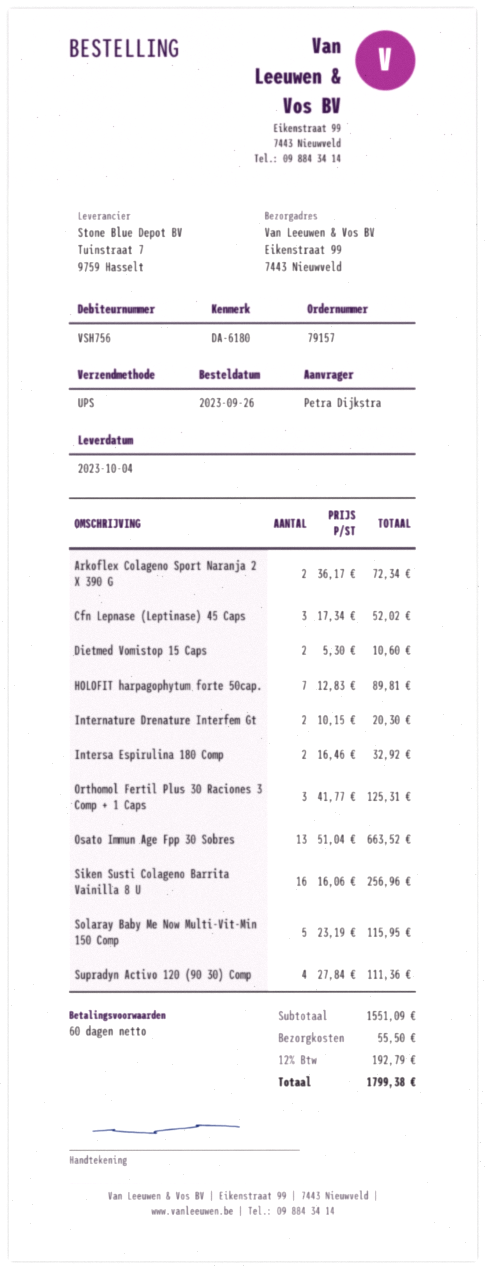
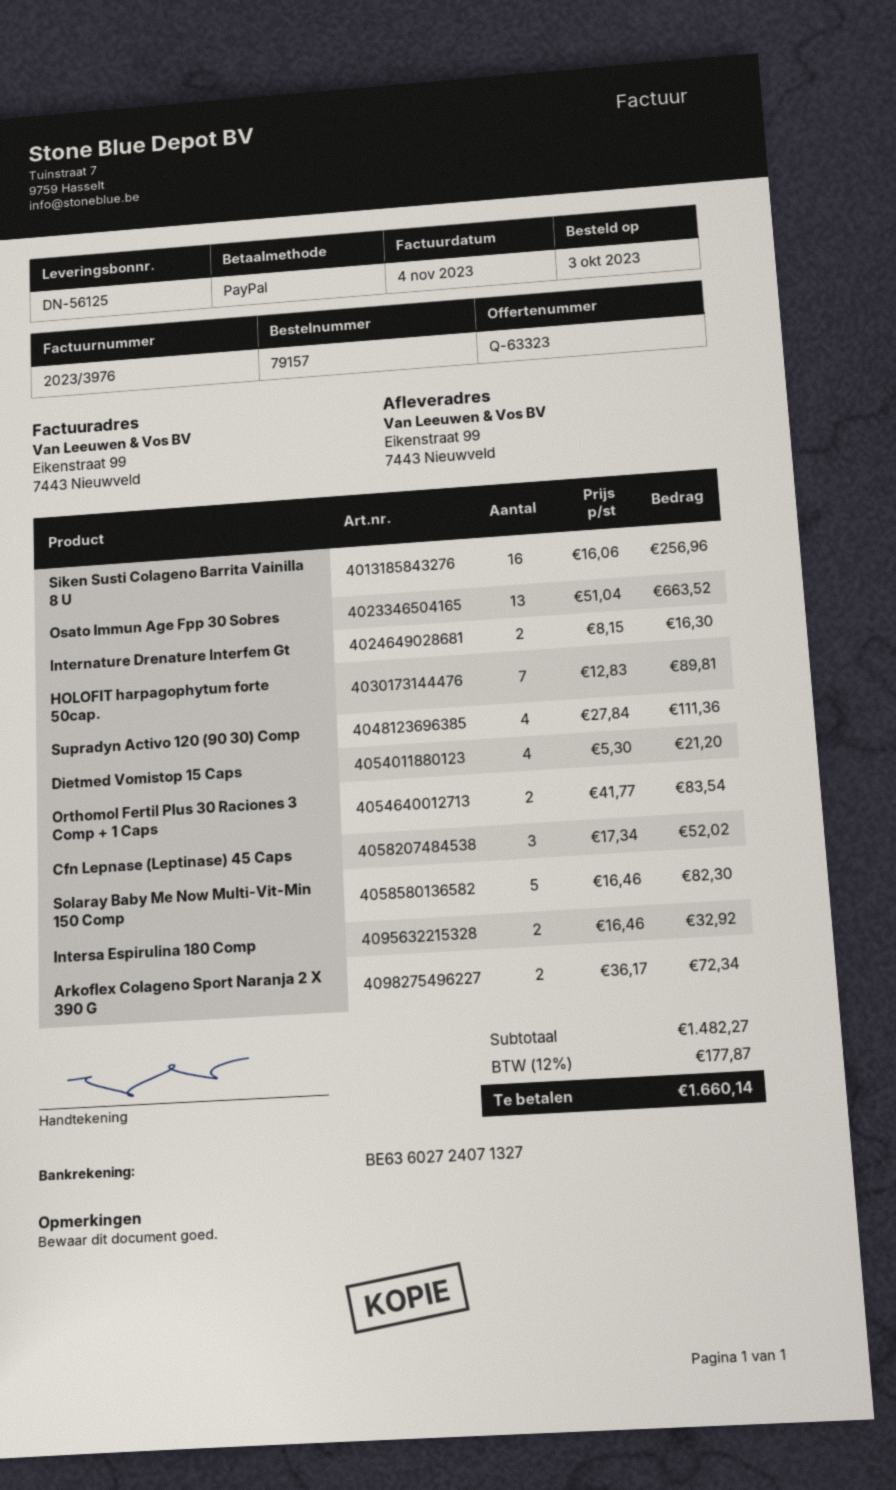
order date: 2023-09-26 -> 2023-10-03
Dietmed Vomistop 15 Caps: 2 x 5.30 = 10.60 -> 4 x 5.30 = 21.20
Internature Drenature Interfem Gt: 2 x 10.15 = 20.30 -> 2 x 8.15 = 16.30
Orthomol Fertil Plus 30 Raciones 3 Comp + 1 Caps: 3 x 41.77 = 125.31 -> 2 x 41.77 = 83.54
Solaray Baby Me Now Multi-Vit-Min 150 Comp: 5 x 23.19 = 115.95 -> 5 x 16.46 = 82.30
subtotal: 1551.09 -> 1482.27
shipping: 55.50 -> none
tax: 12% = 192.79 -> 12% = 177.87
total: 1799.38 -> 1660.14

